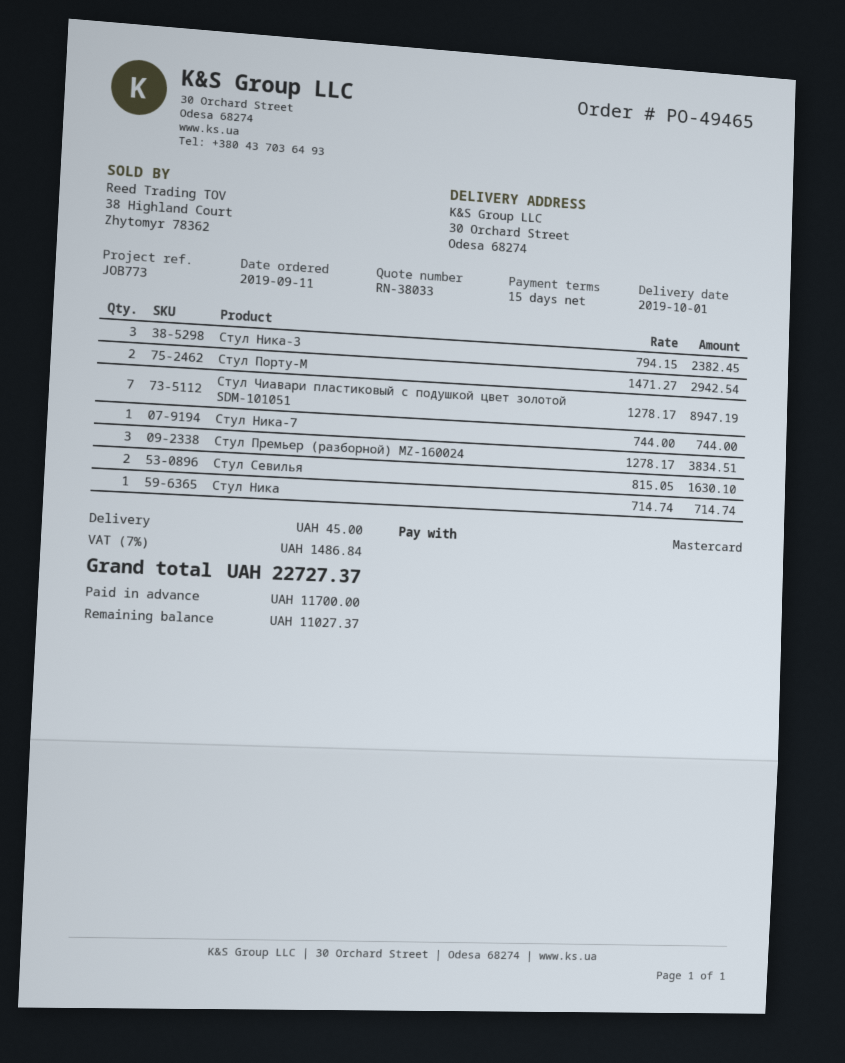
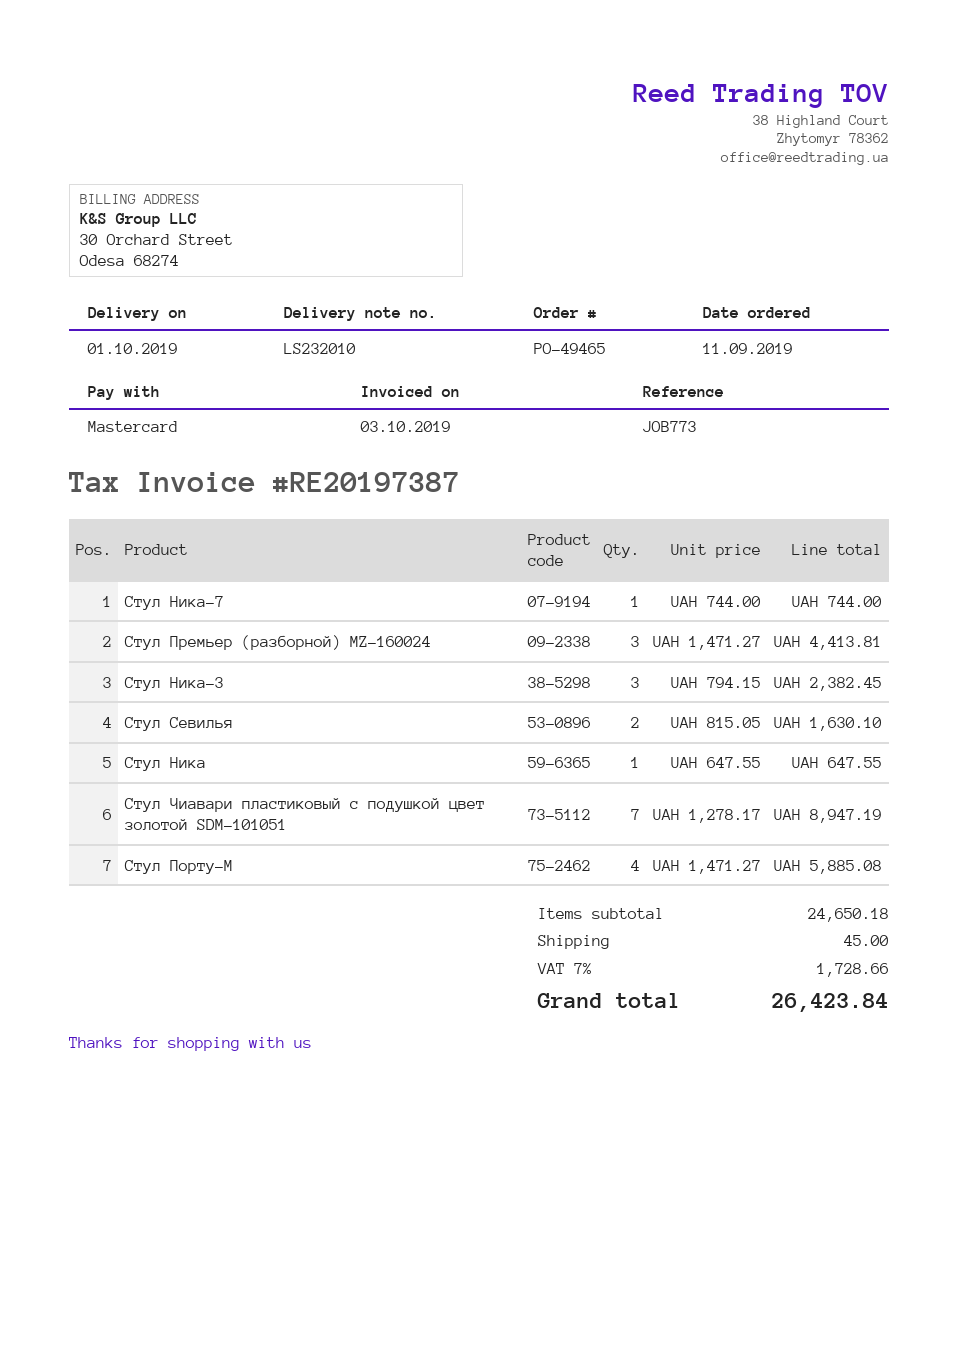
Стул Порту-М: 2 x 1471.27 = 2942.54 -> 4 x 1471.27 = 5885.08
Стул Премьер (разборной) MZ-160024: 3 x 1278.17 = 3834.51 -> 3 x 1471.27 = 4413.81
Стул Ника: 1 x 714.74 = 714.74 -> 1 x 647.55 = 647.55
tax: 7% = 1486.84 -> 7% = 1728.66
total: 22727.37 -> 26423.84

